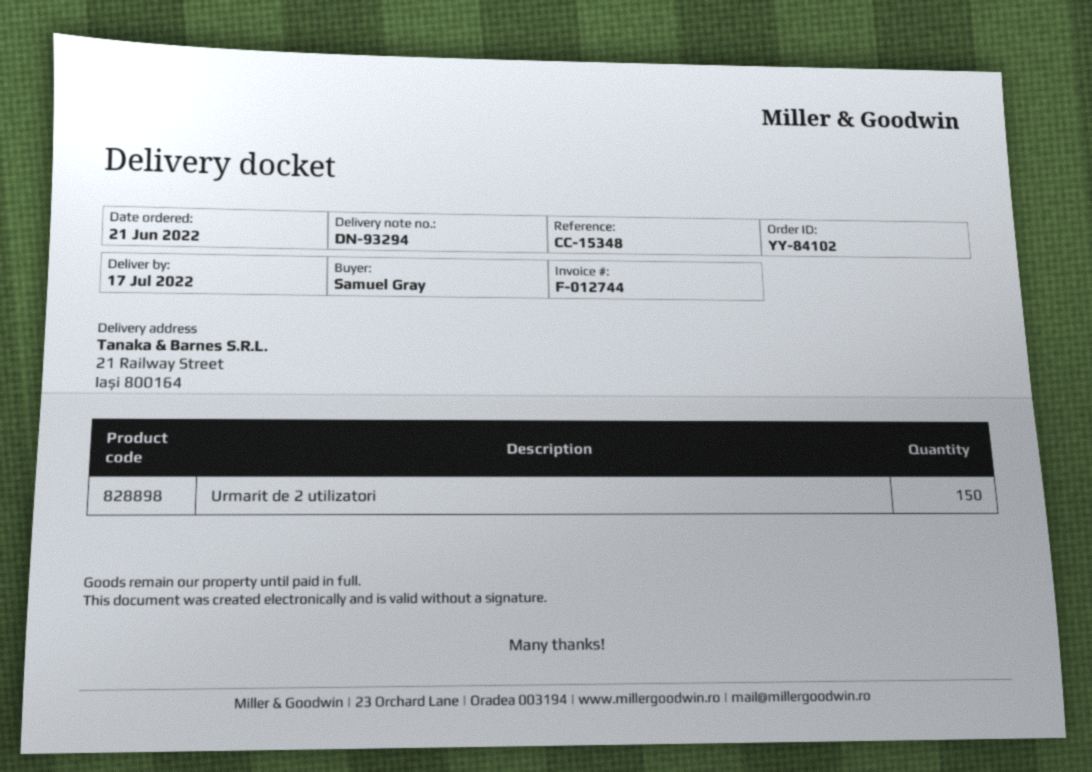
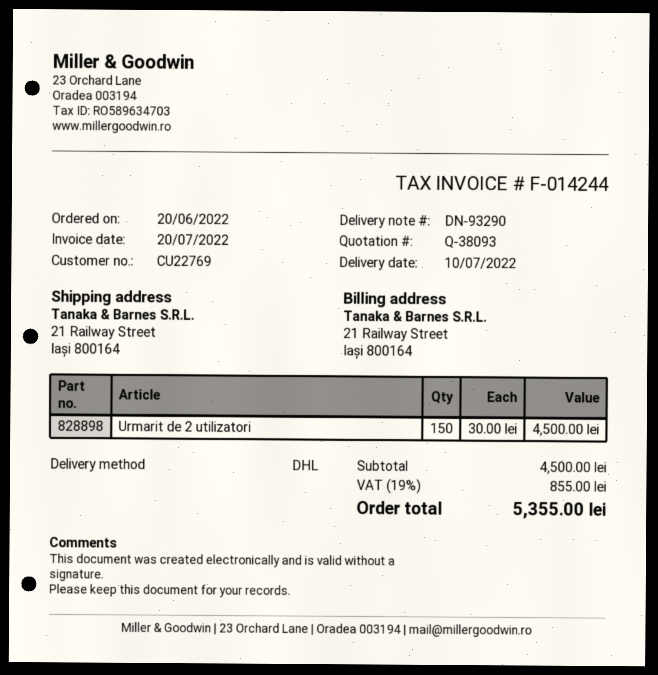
order date: 2022-06-21 -> 2022-06-20
delivery note number: DN-93294 -> DN-93290
delivery date: 2022-07-17 -> 2022-07-10
invoice number: F-012744 -> F-014244

